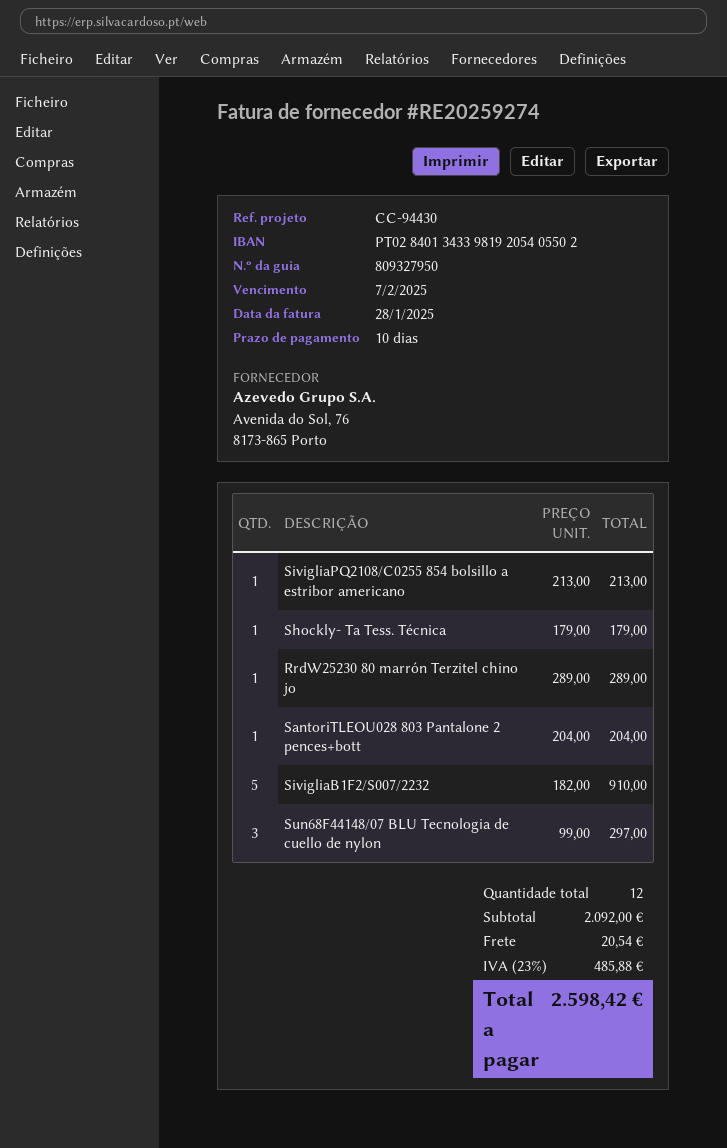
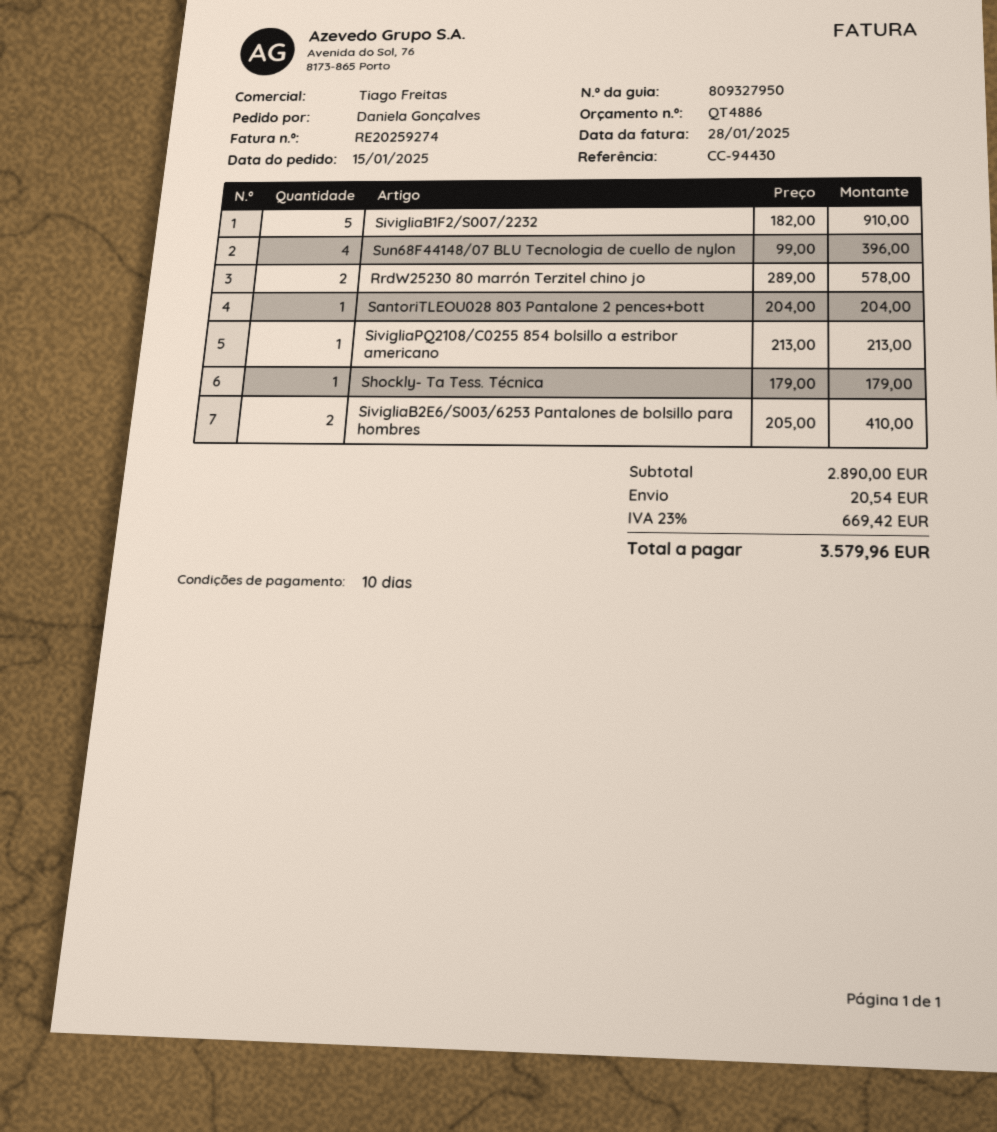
RrdW25230 80 marrón Terzitel chino jo: 1 x 289.00 = 289.00 -> 2 x 289.00 = 578.00
Sun68F44148/07 BLU Tecnologia de cuello de nylon: 3 x 99.00 = 297.00 -> 4 x 99.00 = 396.00
SivigliaB2E6/S003/6253 Pantalones de bolsillo para hombres: none -> 2 x 205.00 = 410.00
subtotal: 2092.00 -> 2890.00
tax: 23% = 485.88 -> 23% = 669.42
total: 2598.42 -> 3579.96

